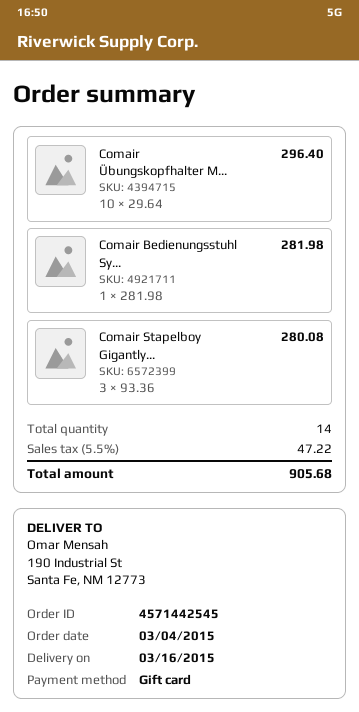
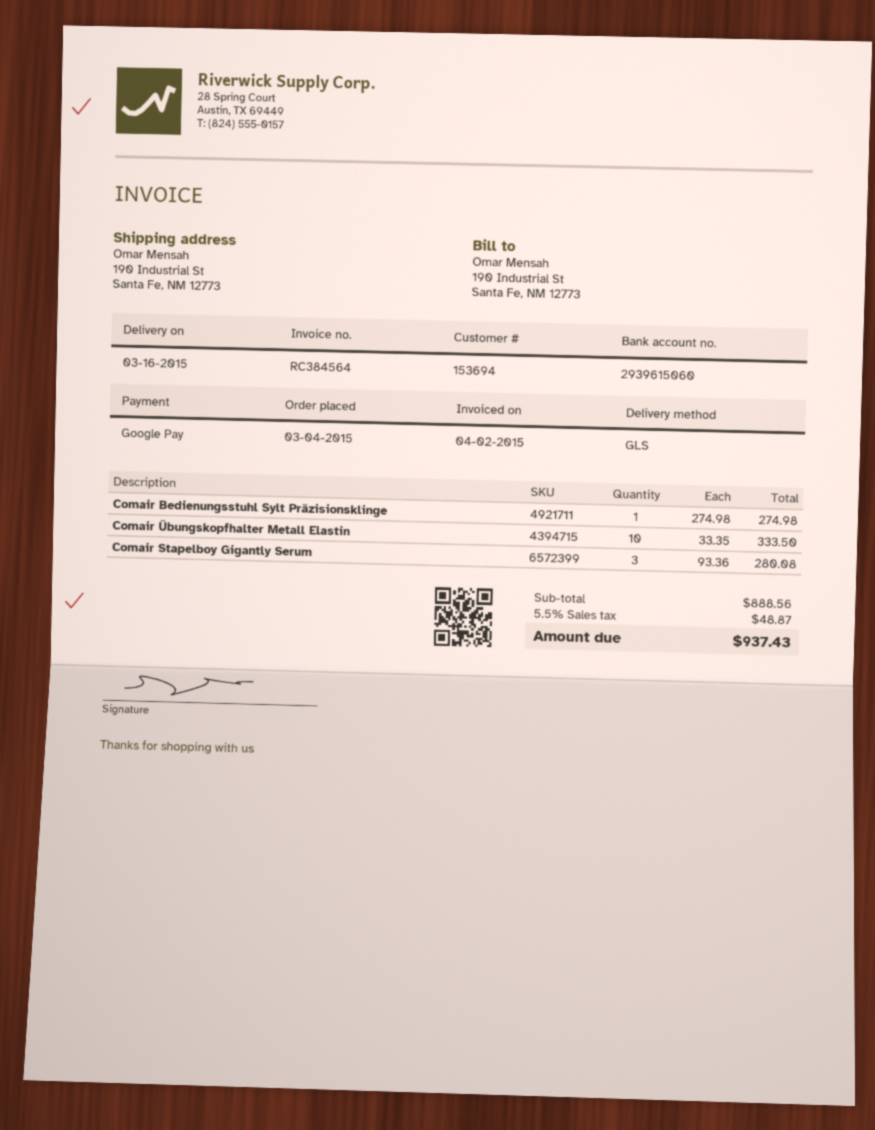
payment method: gift card -> Google Pay
Comair Übungskopfhalter M...: 10 x 29.64 = 296.40 -> 10 x 33.35 = 333.50
Comair Bedienungsstuhl Sy...: 1 x 281.98 = 281.98 -> 1 x 274.98 = 274.98
tax: 5.5% = 47.22 -> 5.5% = 48.87
total: 905.68 -> 937.43

